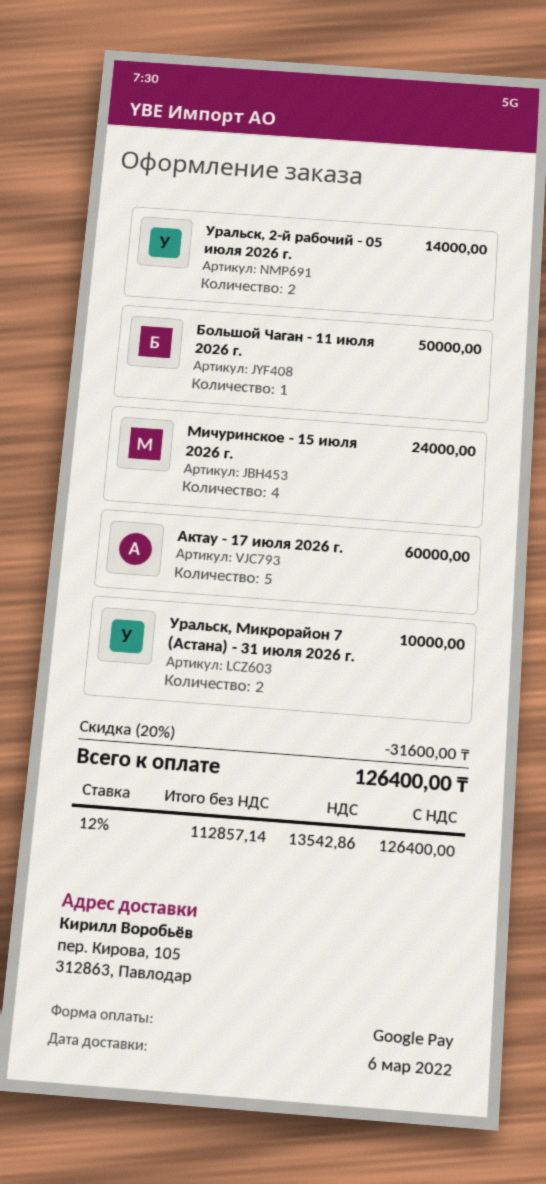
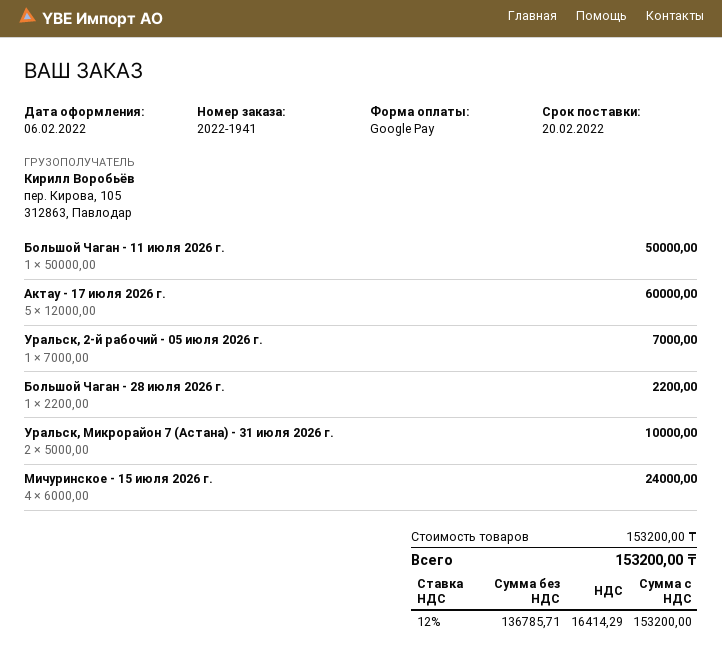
delivery date: 2022-03-06 -> 2022-02-20
Уральск, 2-й рабочий - 05 июля 2026 г.: 2 for 14000.00 -> 1 for 7000.00
Большой Чаган - 28 июля 2026 г.: none -> 1 for 2200.00
discount: 20% = 31600.00 -> none
net: 112857.14 -> 136785.71
tax: 12% = 13542.86 -> 12% = 16414.29
total: 126400.00 -> 153200.00

